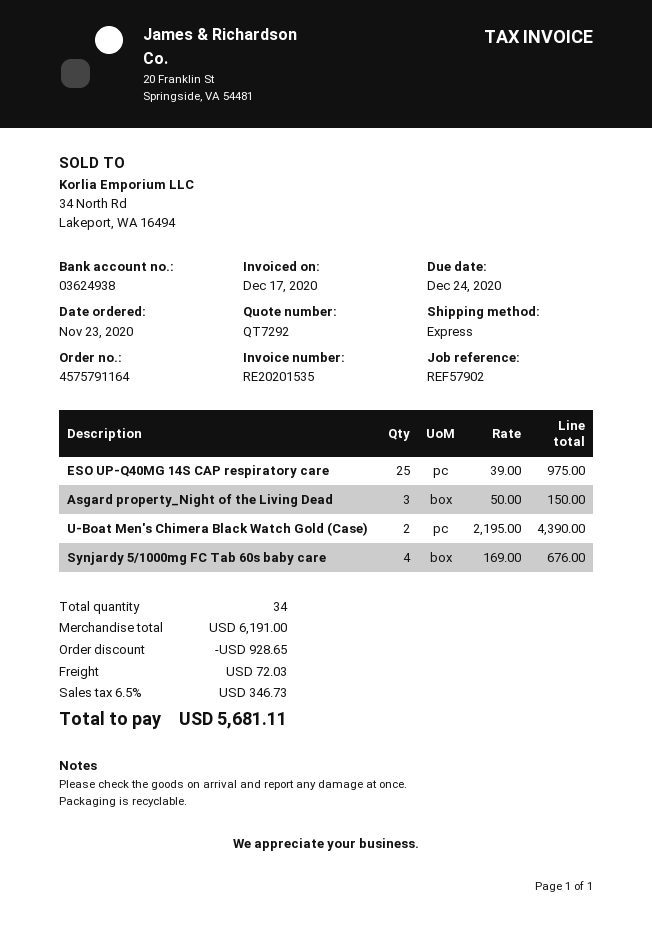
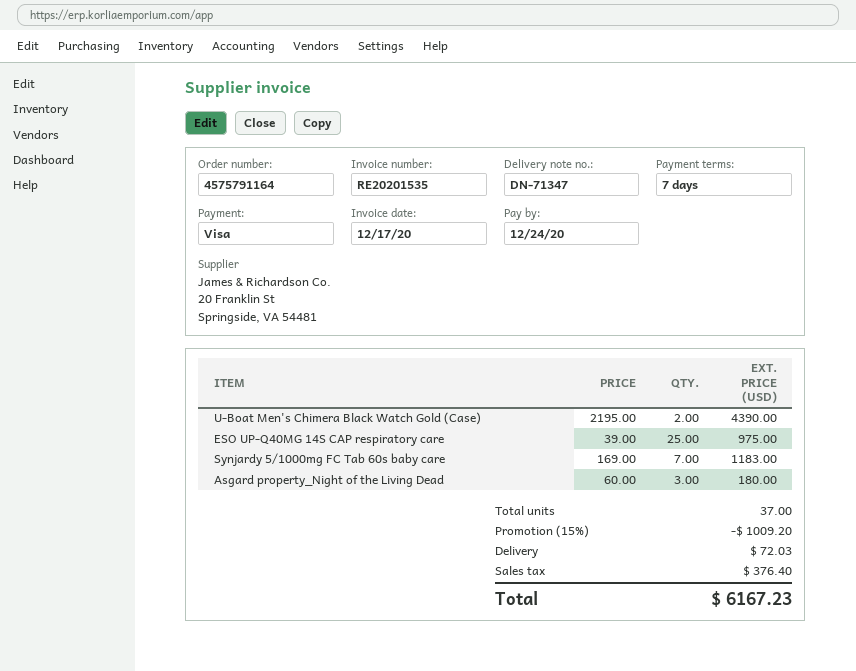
Asgard property_Night of the Living Dead: 3 x 50.00 = 150.00 -> 3 x 60.00 = 180.00
Synjardy 5/1000mg FC Tab 60s baby care: 4 x 169.00 = 676.00 -> 7 x 169.00 = 1183.00
total quantity: 34 -> 37
discount: 928.65 -> 1009.20
tax: 346.73 -> 376.40
total: 5681.11 -> 6167.23

